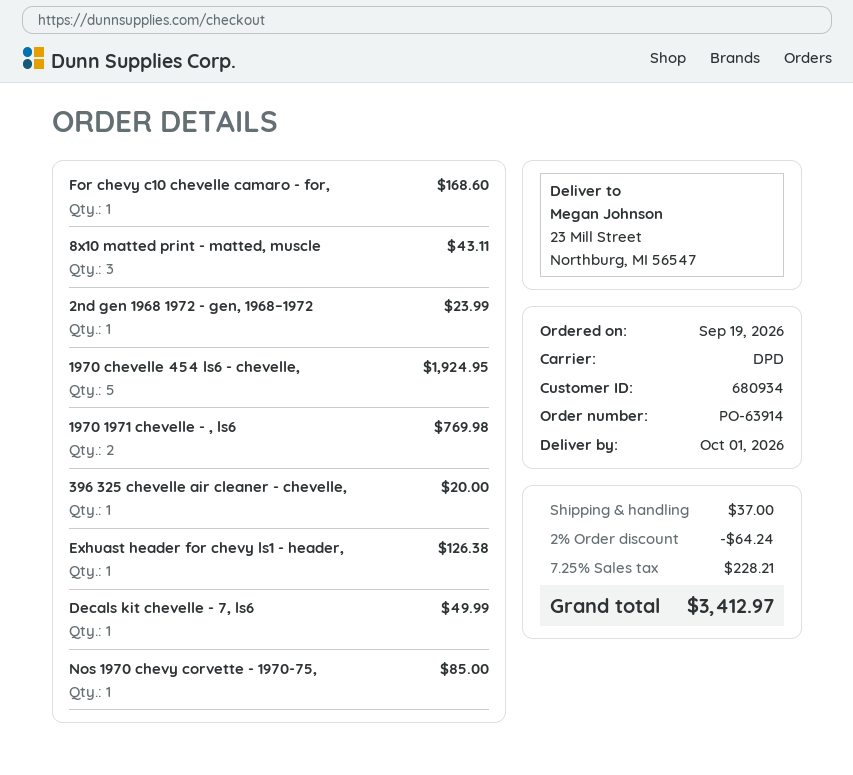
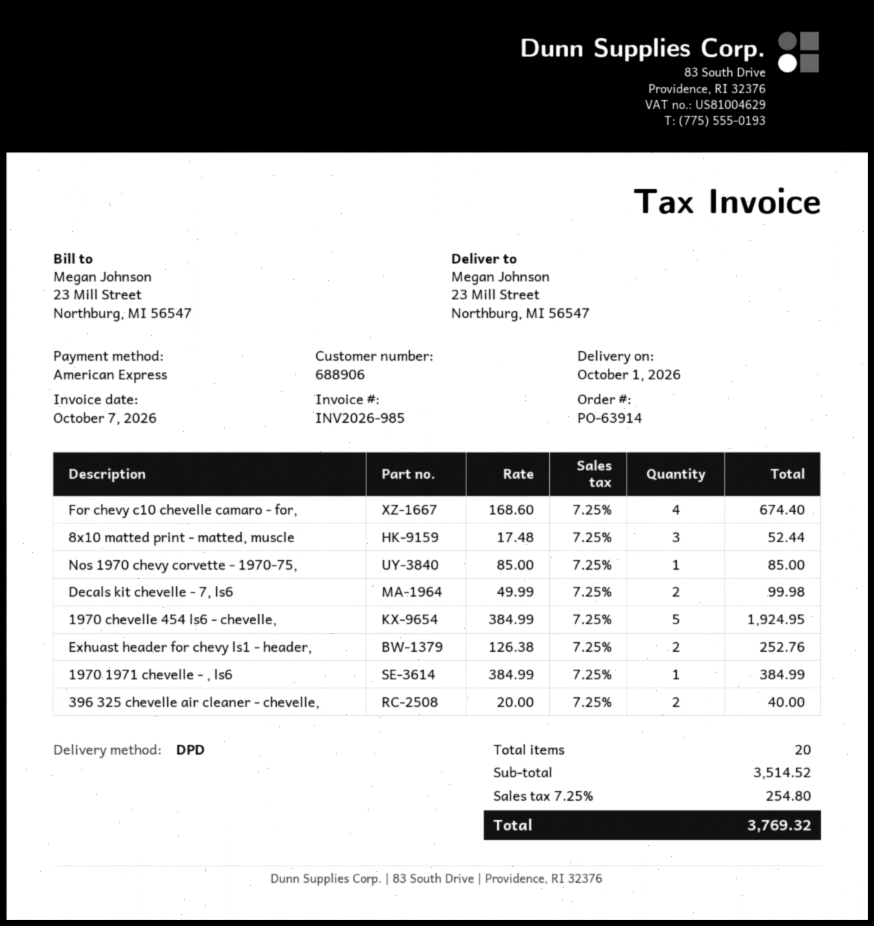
customer number: 680934 -> 688906
For chevy c10 chevelle camaro - for,: 1 for 168.60 -> 4 for 674.40
8x10 matted print - matted, muscle: 3 for 43.11 -> 3 for 52.44
2nd gen 1968 1972 - gen, 1968–1972: 1 for 23.99 -> none
1970 1971 chevelle - , ls6: 2 for 769.98 -> 1 for 384.99
396 325 chevelle air cleaner - chevelle,: 1 for 20.00 -> 2 for 40.00
Exhuast header for chevy ls1 - header,: 1 for 126.38 -> 2 for 252.76
Decals kit chevelle - 7, ls6: 1 for 49.99 -> 2 for 99.98
discount: 2% = 64.24 -> none
shipping: 37.00 -> none
tax: 7.25% = 228.21 -> 7.25% = 254.80
total: 3412.97 -> 3769.32

